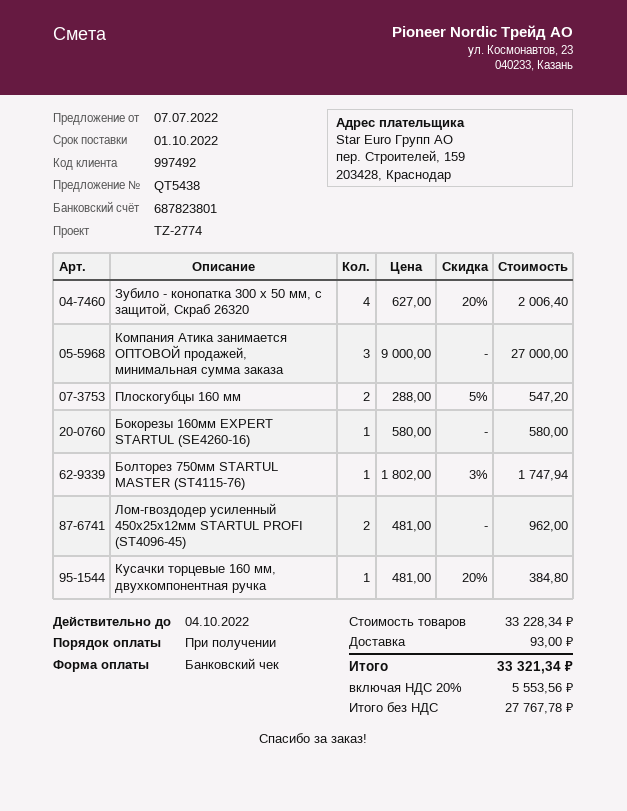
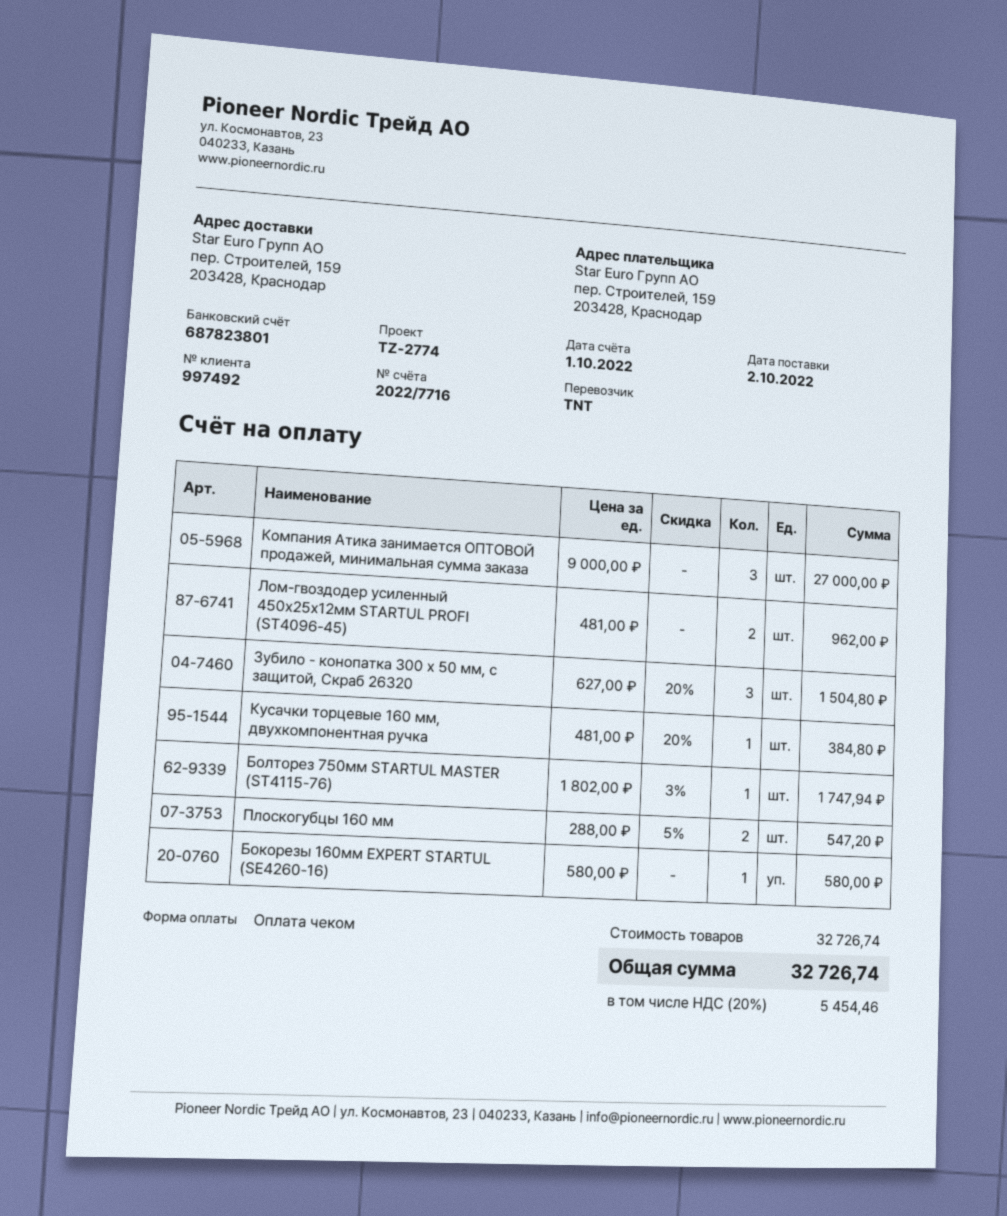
delivery date: 2022-10-01 -> 2022-10-02
Зубило - конопатка 300 х 50 мм, с защитой, Скраб 26320: 4 x 627.00 - 20% = 2006.40 -> 3 x 627.00 - 20% = 1504.80
subtotal: 33228.34 -> 32726.74
shipping: 93.00 -> none
tax: 20% = 5553.56 -> 20% = 5454.46
total: 33321.34 -> 32726.74

